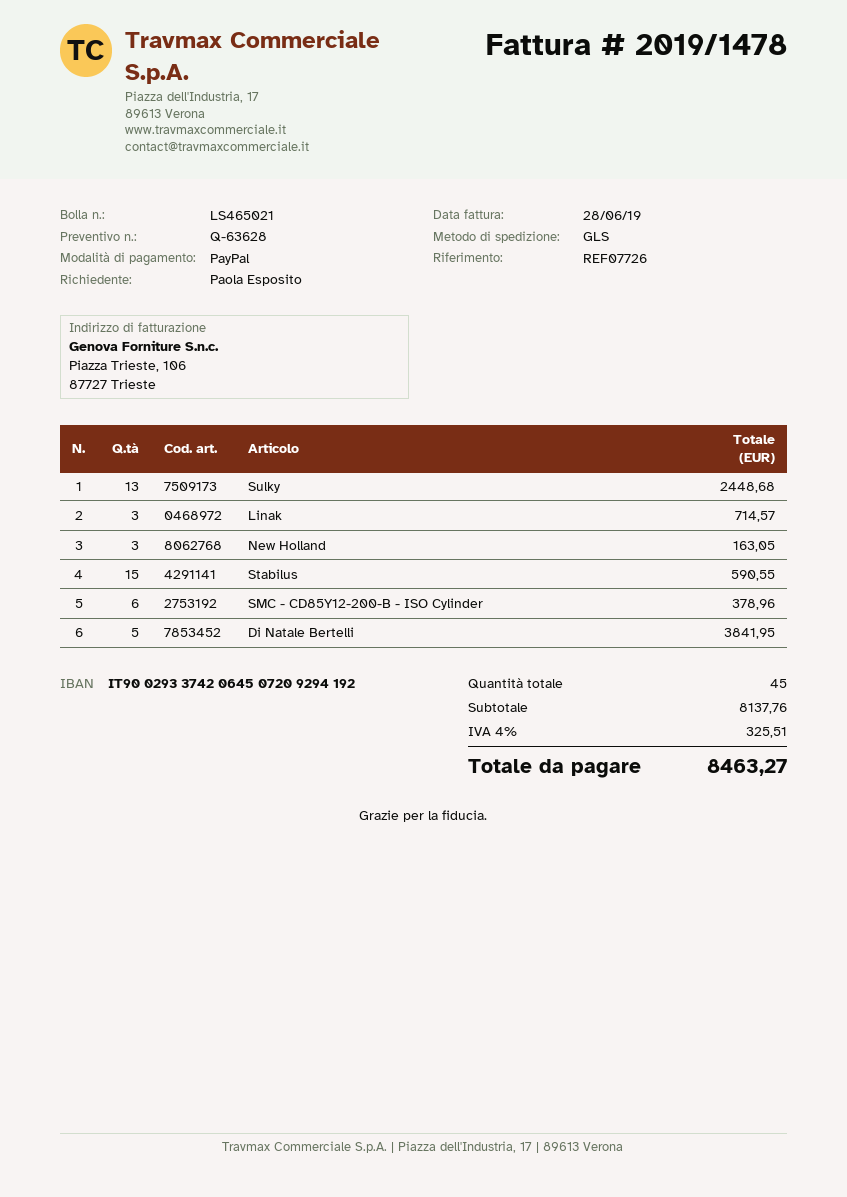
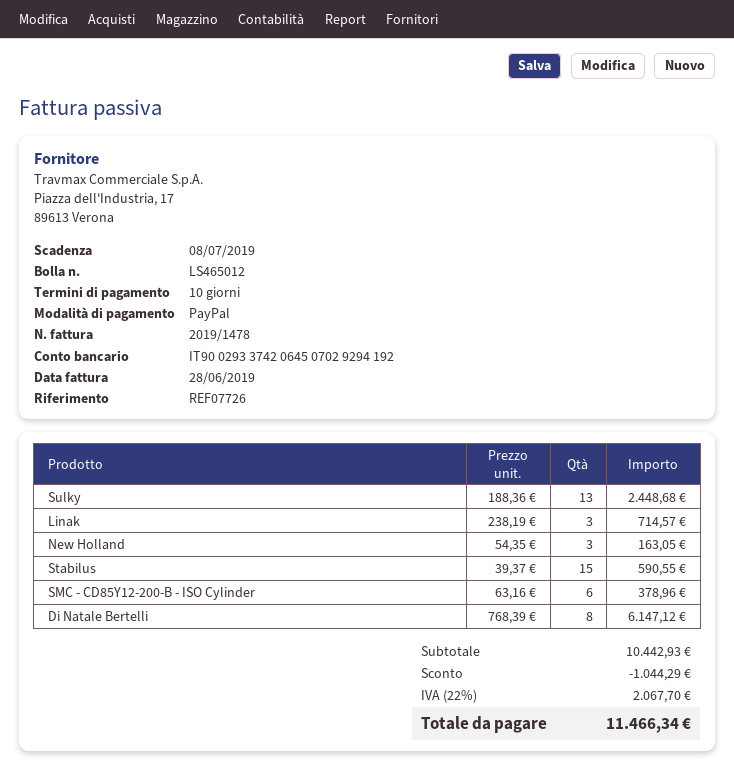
delivery note number: LS465021 -> LS465012
bank account: IT9002933742064507209294192 -> IT9002933742064507029294192
Di Natale Bertelli: 5 for 3841.95 -> 8 for 6147.12
subtotal: 8137.76 -> 10442.93
discount: none -> 1044.29
tax: 4% = 325.51 -> 22% = 2067.70
total: 8463.27 -> 11466.34

